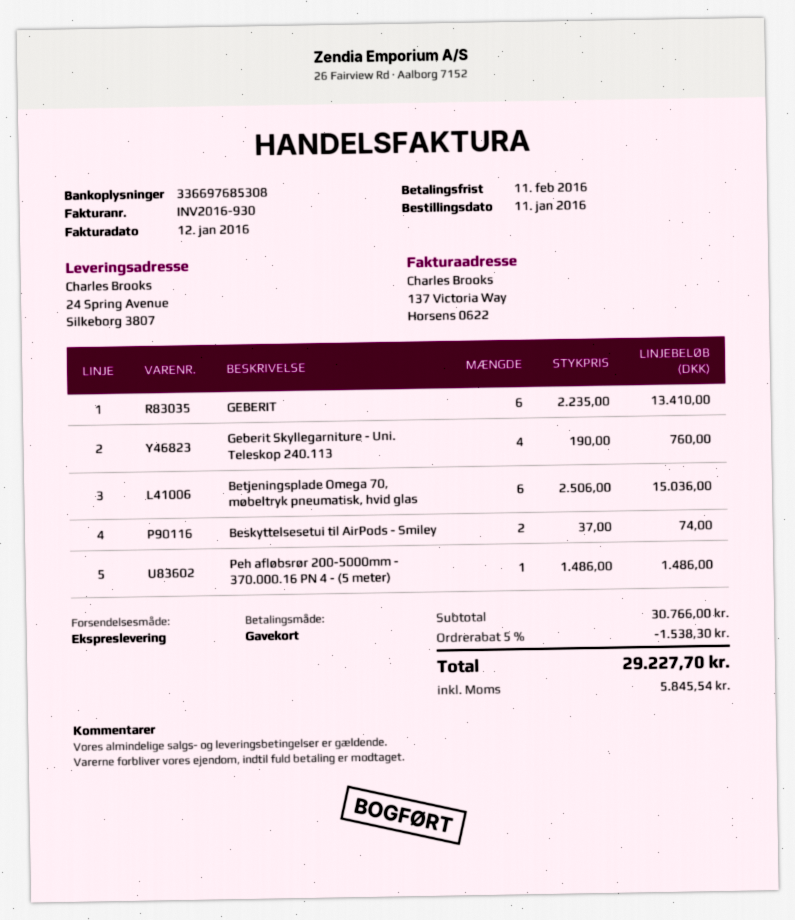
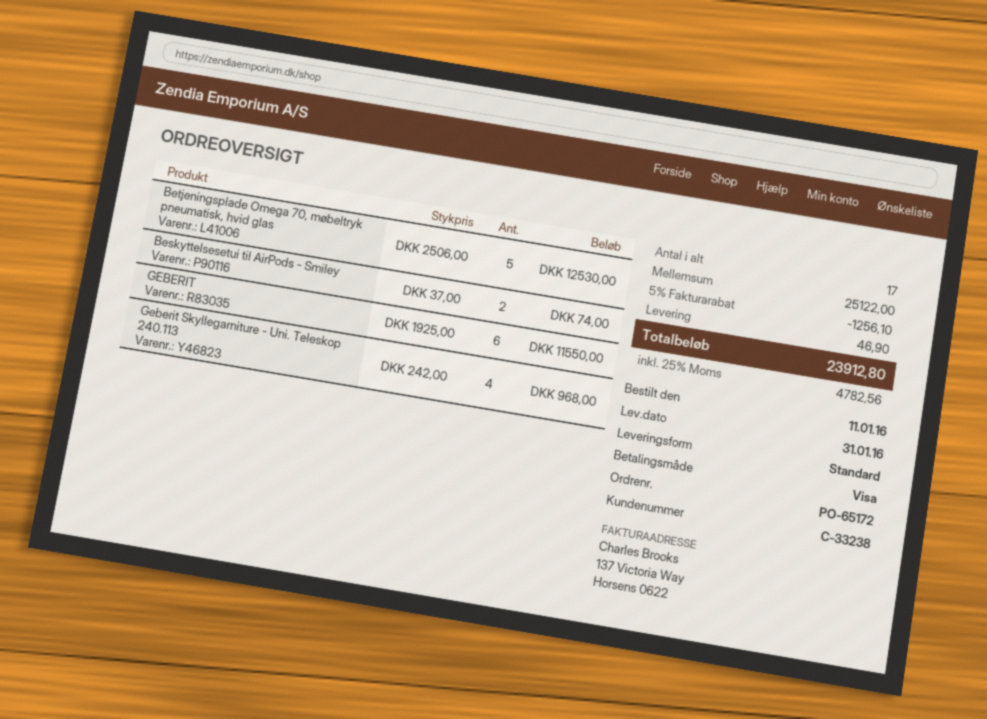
payment method: gift card -> Visa
shipping method: express -> standard
GEBERIT: 6 x 2235.00 = 13410.00 -> 6 x 1925.00 = 11550.00
Geberit Skyllegarniture - Uni. Teleskop 240.113: 4 x 190.00 = 760.00 -> 4 x 242.00 = 968.00
Betjeningsplade Omega 70, møbeltryk pneumatisk, hvid glas: 6 x 2506.00 = 15036.00 -> 5 x 2506.00 = 12530.00
Peh afløbsrør 200-5000mm - 370.000.16 PN 4 - (5 meter): 1 x 1486.00 = 1486.00 -> none
subtotal: 30766.00 -> 25122.00
discount: 5% = 1538.30 -> 5% = 1256.10
shipping: none -> 46.90
tax: 5845.54 -> 4782.56
total: 29227.70 -> 23912.80

